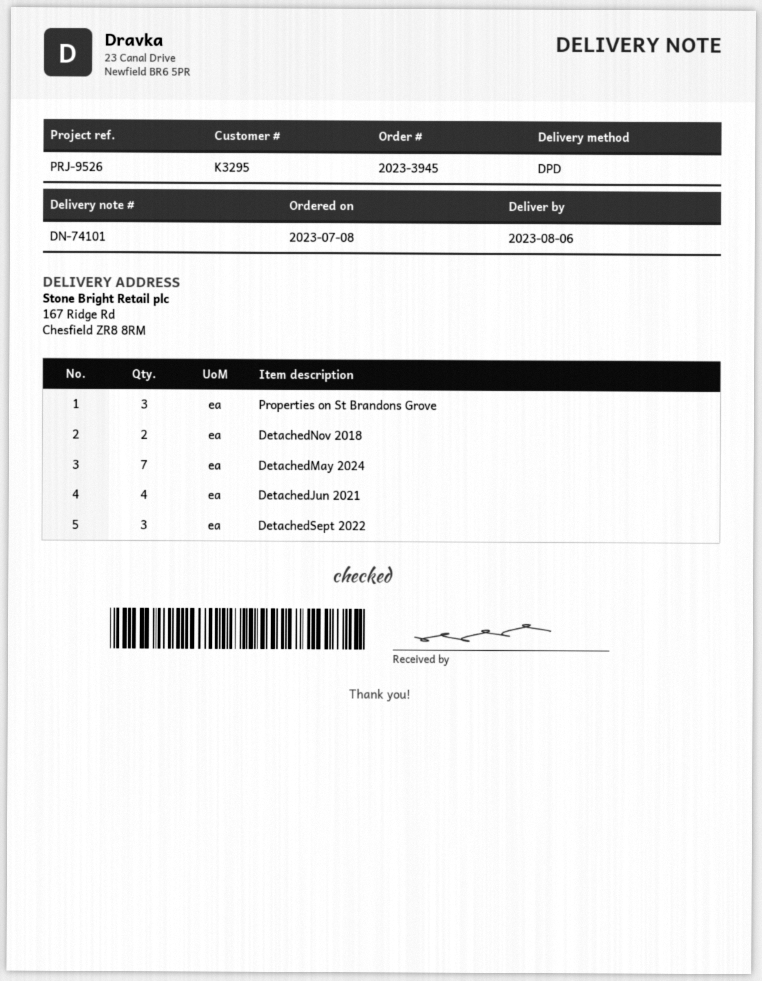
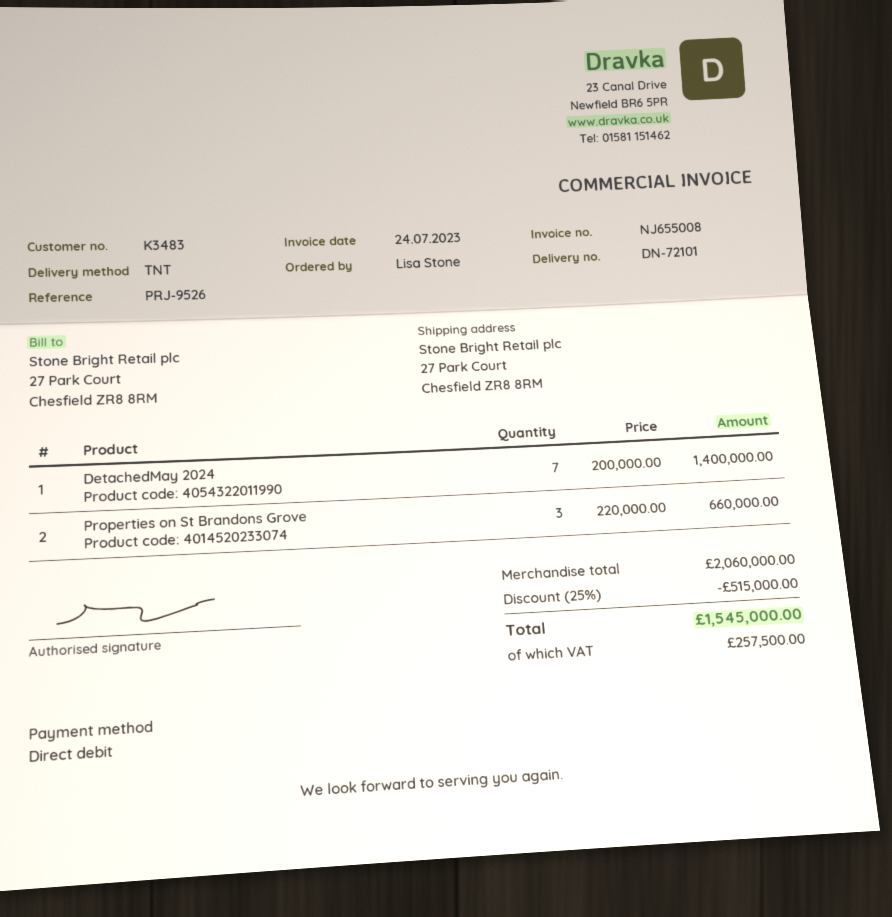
delivery note number: DN-74101 -> DN-72101
customer number: K3295 -> K3483
shipping method: DPD -> TNT
ship to: 167 Ridge Rd, Chesfield ZR8 8RM -> 27 Park Court, Chesfield ZR8 8RM
DetachedNov 2018: 2 -> none
DetachedJun 2021: 4 -> none
DetachedSept 2022: 3 -> none

